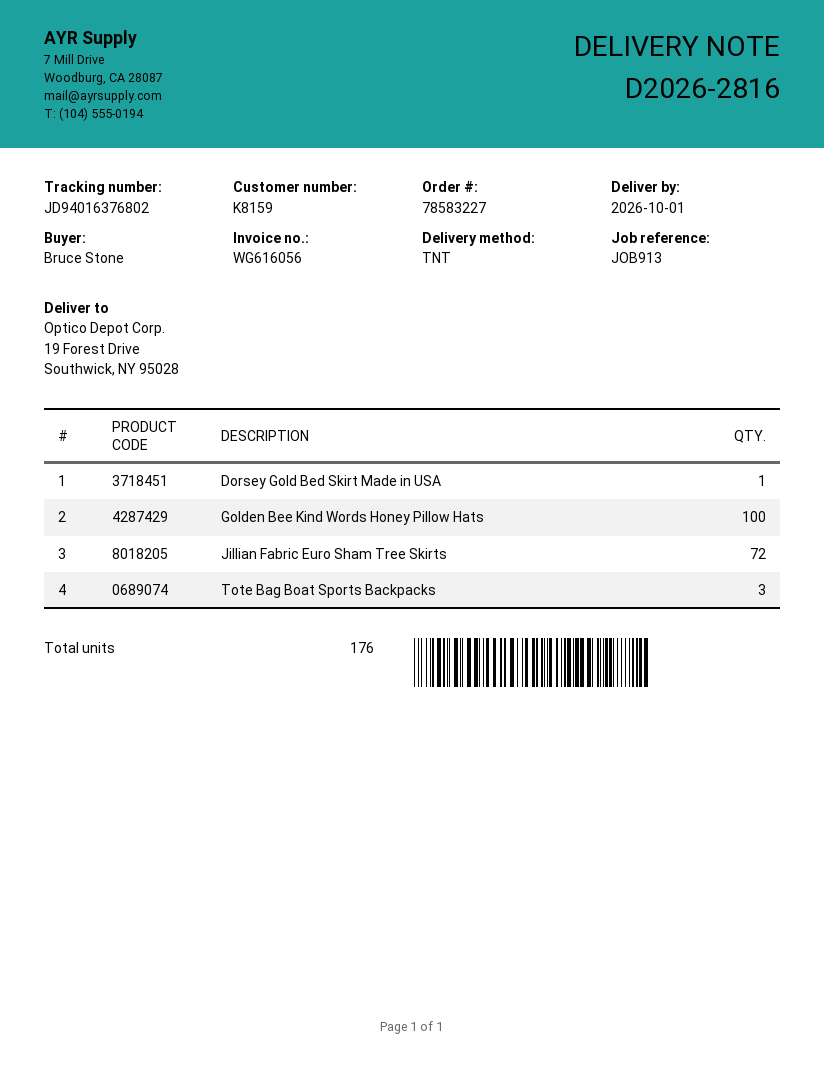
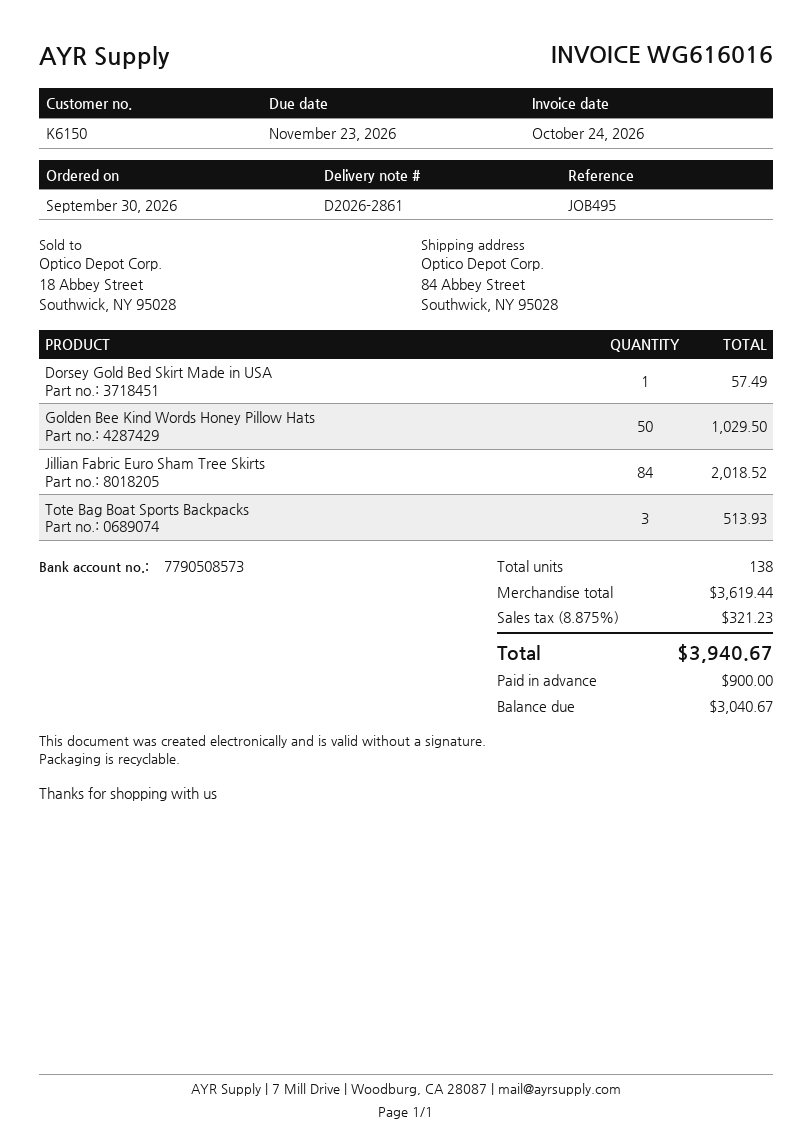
delivery note number: D2026-2816 -> D2026-2861
invoice number: WG616056 -> WG616016
customer number: K8159 -> K6150
reference: JOB913 -> JOB495
ship to: 19 Forest Drive, Southwick, NY 95028 -> 84 Abbey Street, Southwick, NY 95028
Golden Bee Kind Words Honey Pillow Hats: 100 -> 50
Jillian Fabric Euro Sham Tree Skirts: 72 -> 84
total quantity: 176 -> 138

